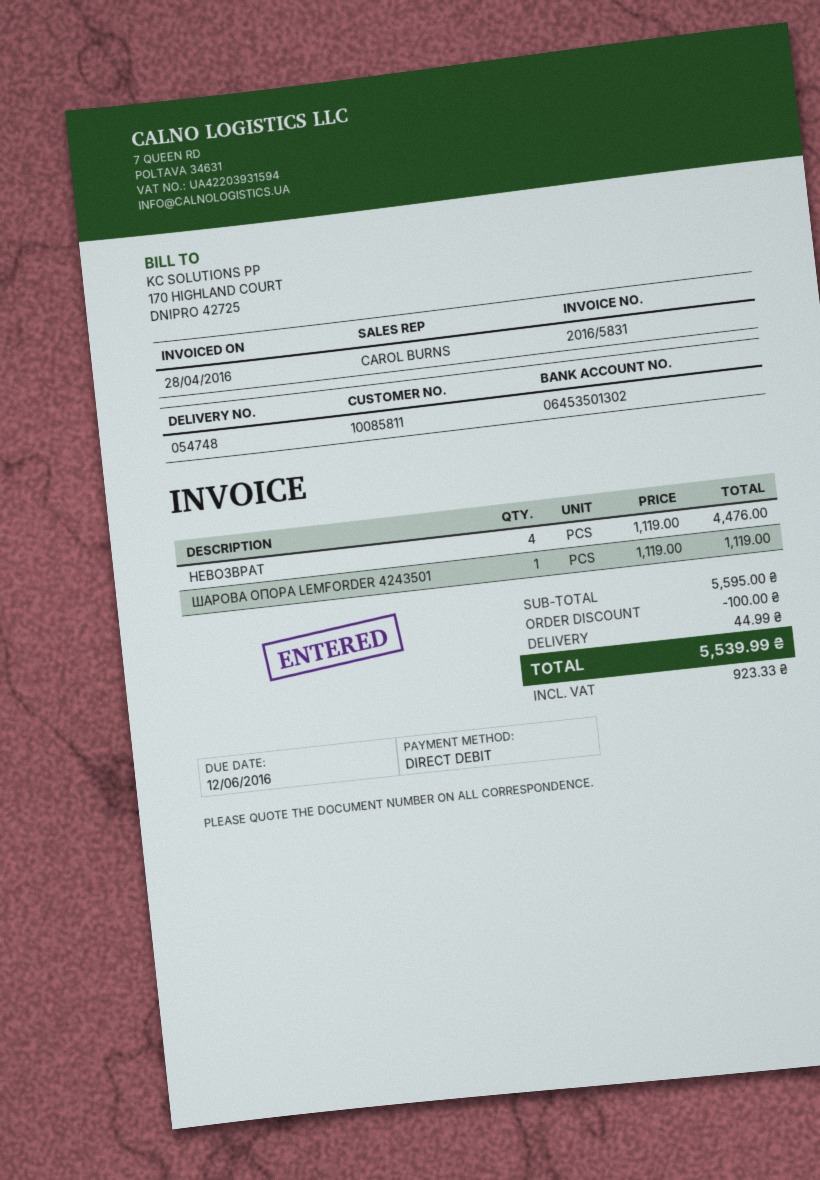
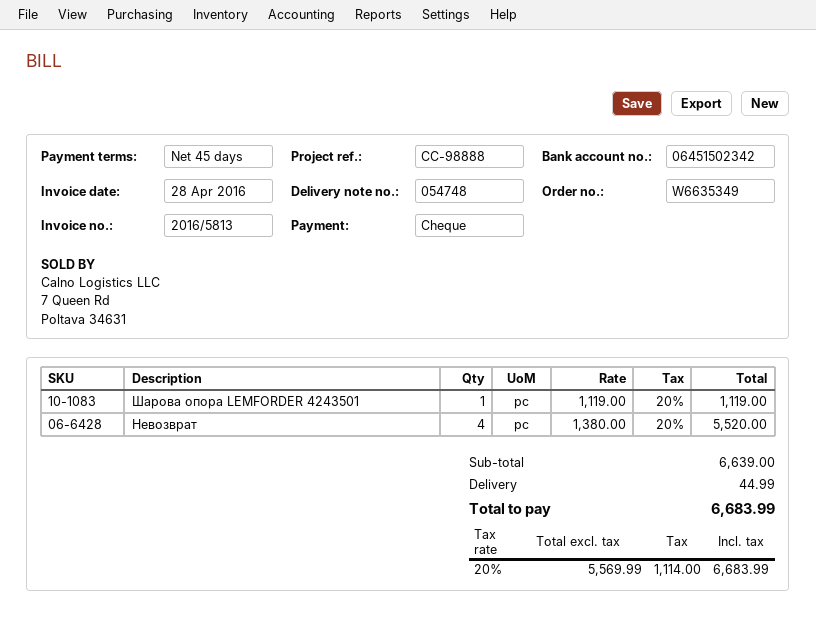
invoice number: 2016/5831 -> 2016/5813
payment method: direct debit -> cheque
bank account: 06453501302 -> 06451502342
НЕВОЗВРАТ: 4 x 1119.00 = 4476.00 -> 4 x 1380.00 = 5520.00
subtotal: 5595.00 -> 6639.00
discount: 100.00 -> none
tax: 923.33 -> 1114.00
total: 5539.99 -> 6683.99

